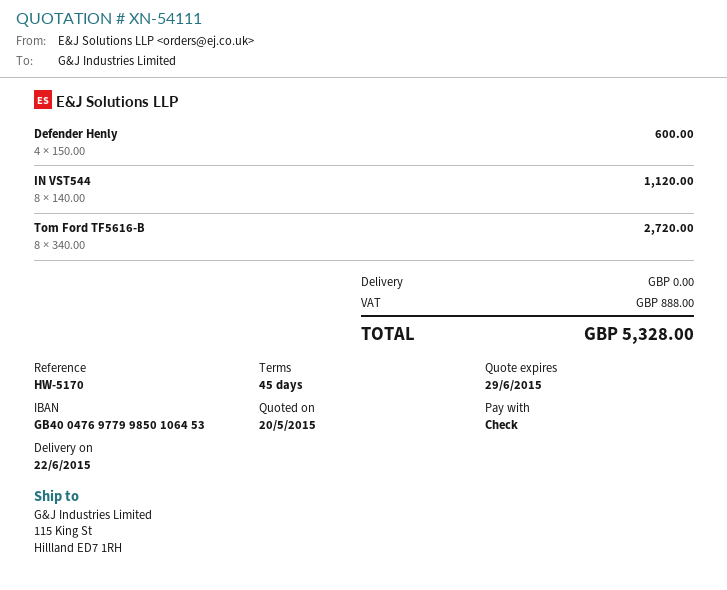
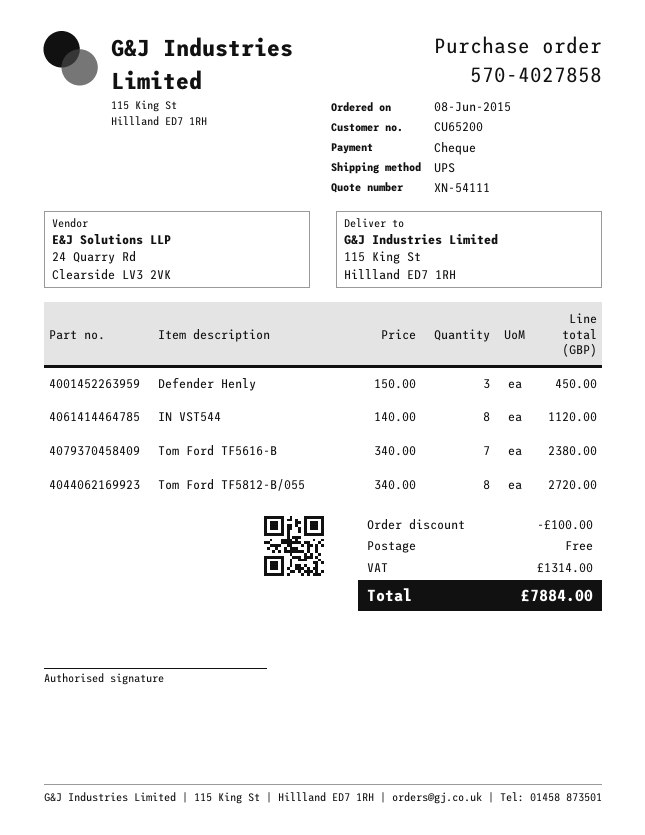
Defender Henly: 4 x 150.00 = 600.00 -> 3 x 150.00 = 450.00
Tom Ford TF5616-B: 8 x 340.00 = 2720.00 -> 7 x 340.00 = 2380.00
Tom Ford TF5812-B/055: none -> 8 x 340.00 = 2720.00
discount: none -> 100.00
tax: 888.00 -> 1314.00
total: 5328.00 -> 7884.00

